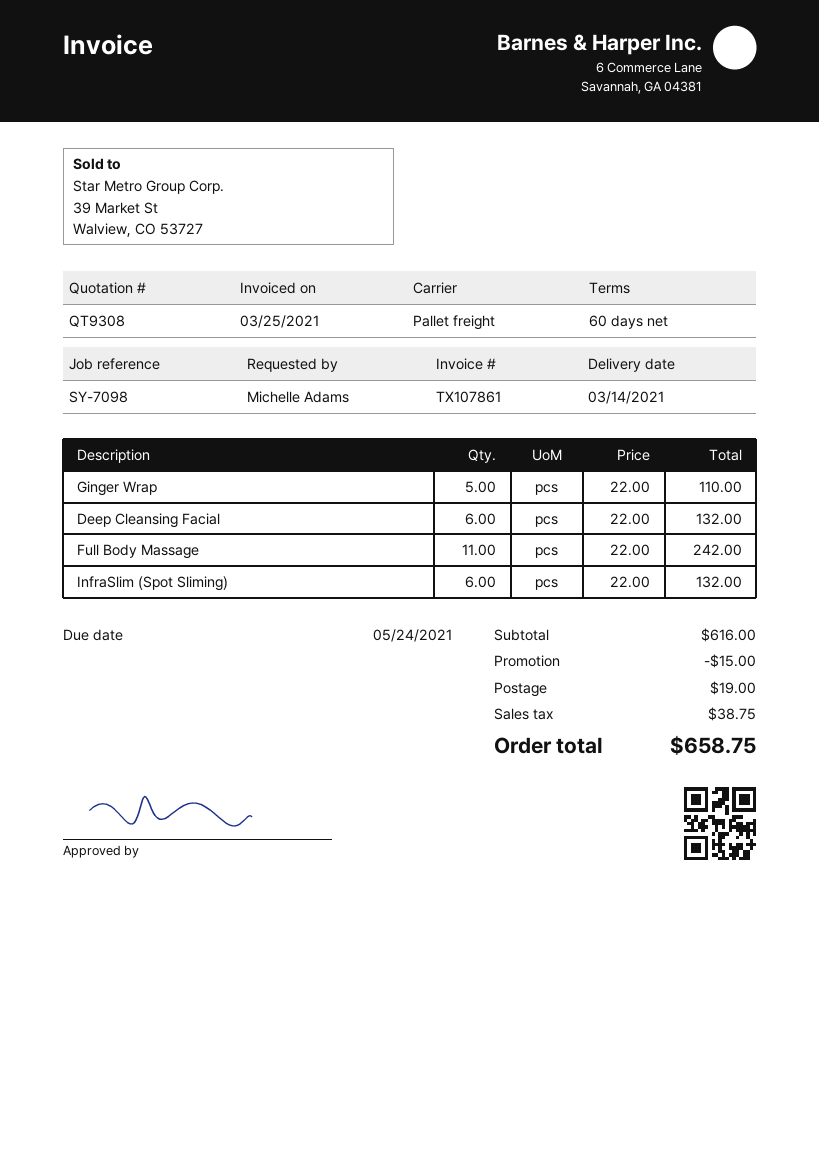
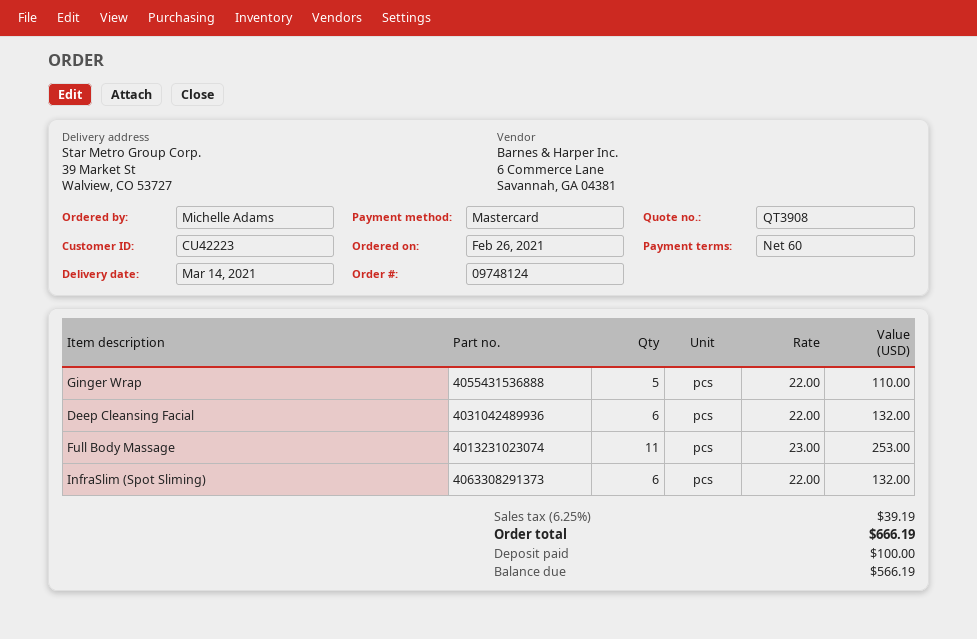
quote number: QT9308 -> QT3908
Full Body Massage: 11 x 22.00 = 242.00 -> 11 x 23.00 = 253.00
discount: 15.00 -> none
shipping: 19.00 -> none
tax: 38.75 -> 39.19
total: 658.75 -> 666.19

